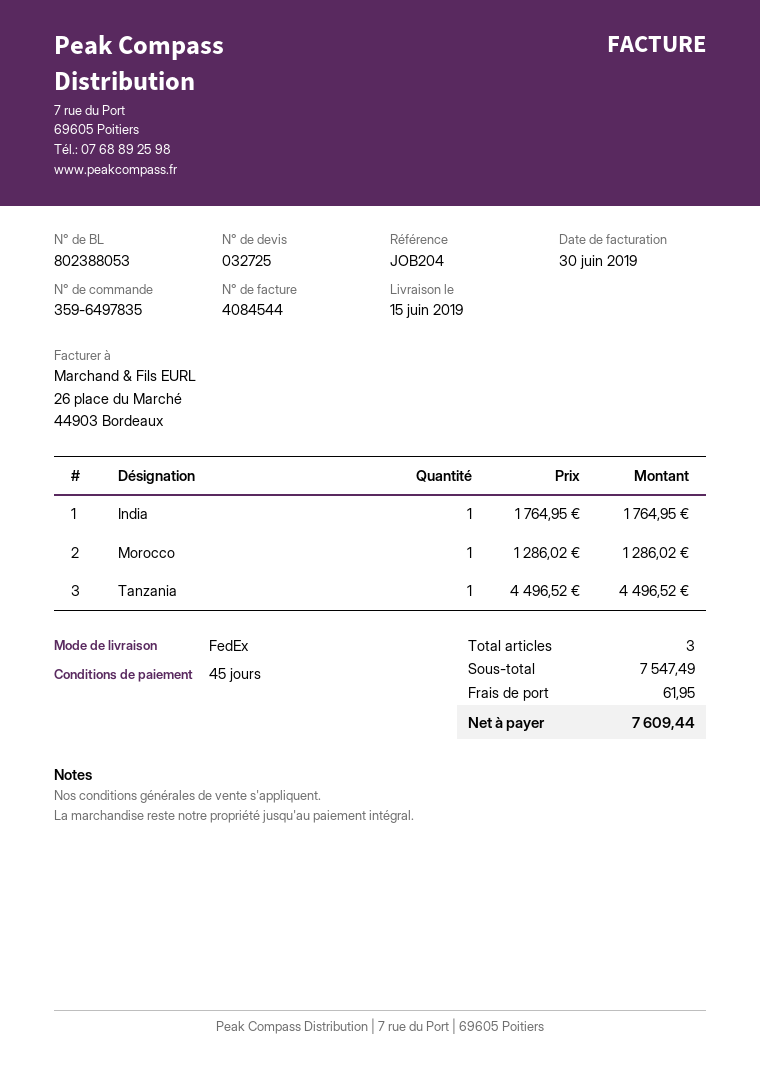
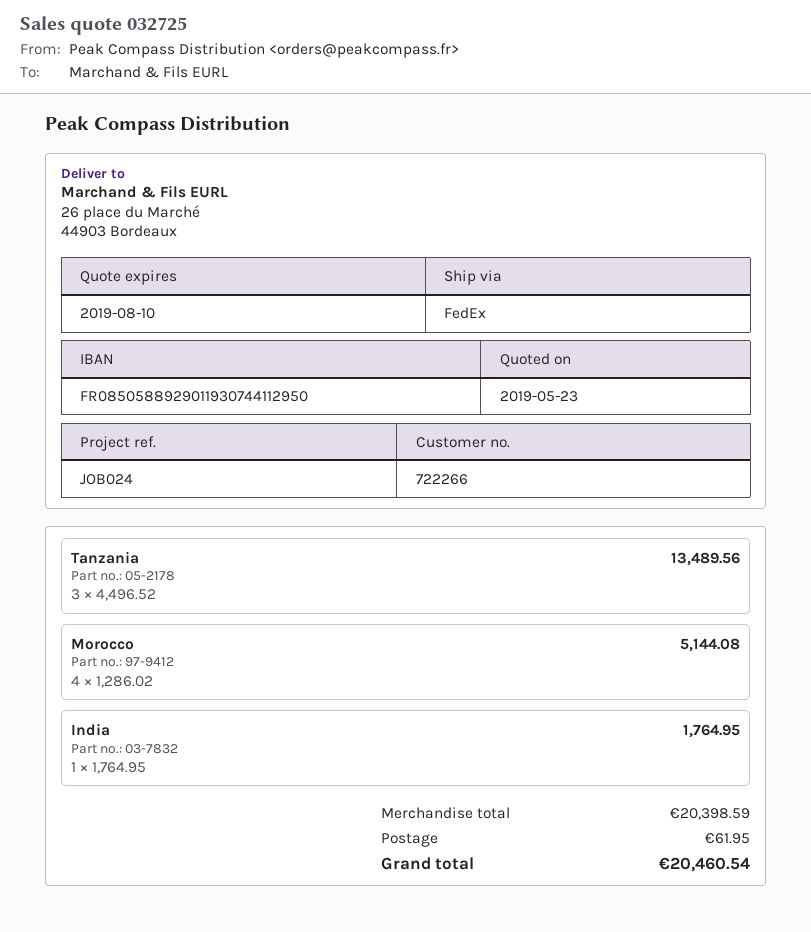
reference: JOB204 -> JOB024
Morocco: 1 x 1286.02 = 1286.02 -> 4 x 1286.02 = 5144.08
Tanzania: 1 x 4496.52 = 4496.52 -> 3 x 4496.52 = 13489.56
subtotal: 7547.49 -> 20398.59
total: 7609.44 -> 20460.54

